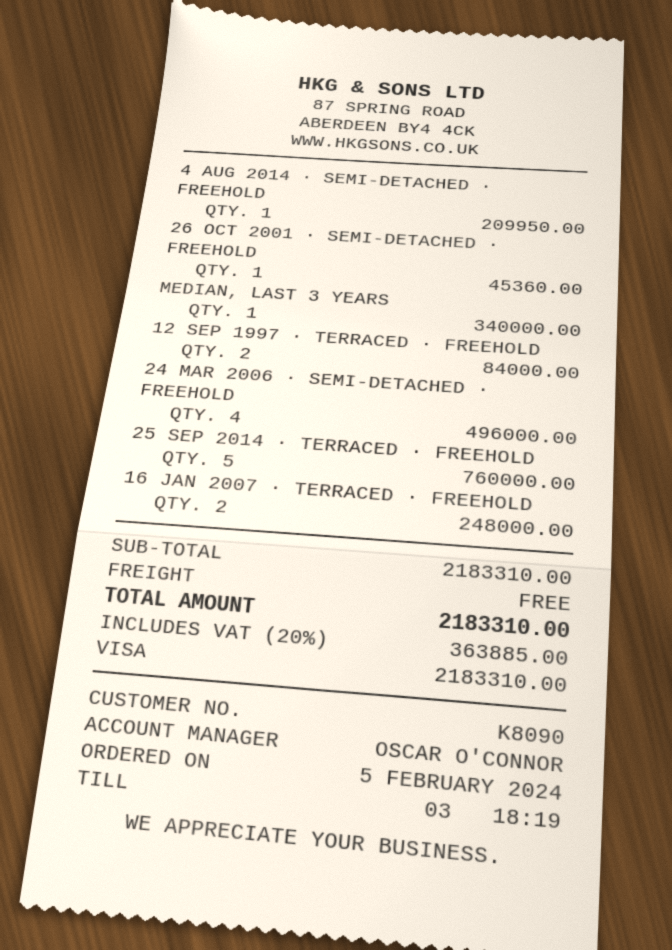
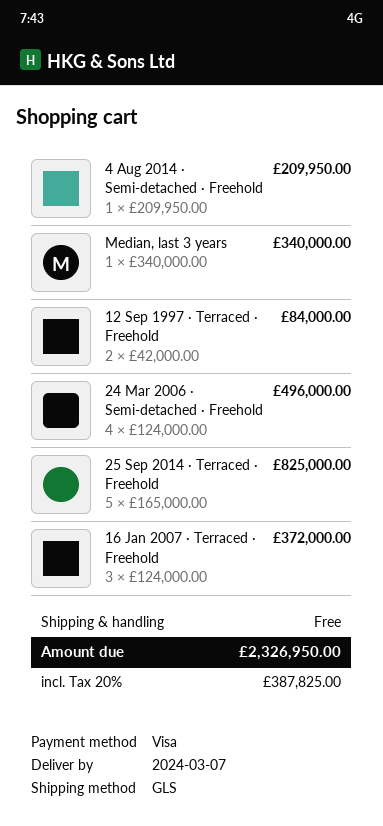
26 OCT 2001 · SEMI-DETACHED · FREEHOLD: 1 for 45360.00 -> none
25 SEP 2014 · TERRACED · FREEHOLD: 5 for 760000.00 -> 5 for 825000.00
16 JAN 2007 · TERRACED · FREEHOLD: 2 for 248000.00 -> 3 for 372000.00
tax: 20% = 363885.00 -> 20% = 387825.00
total: 2183310.00 -> 2326950.00

